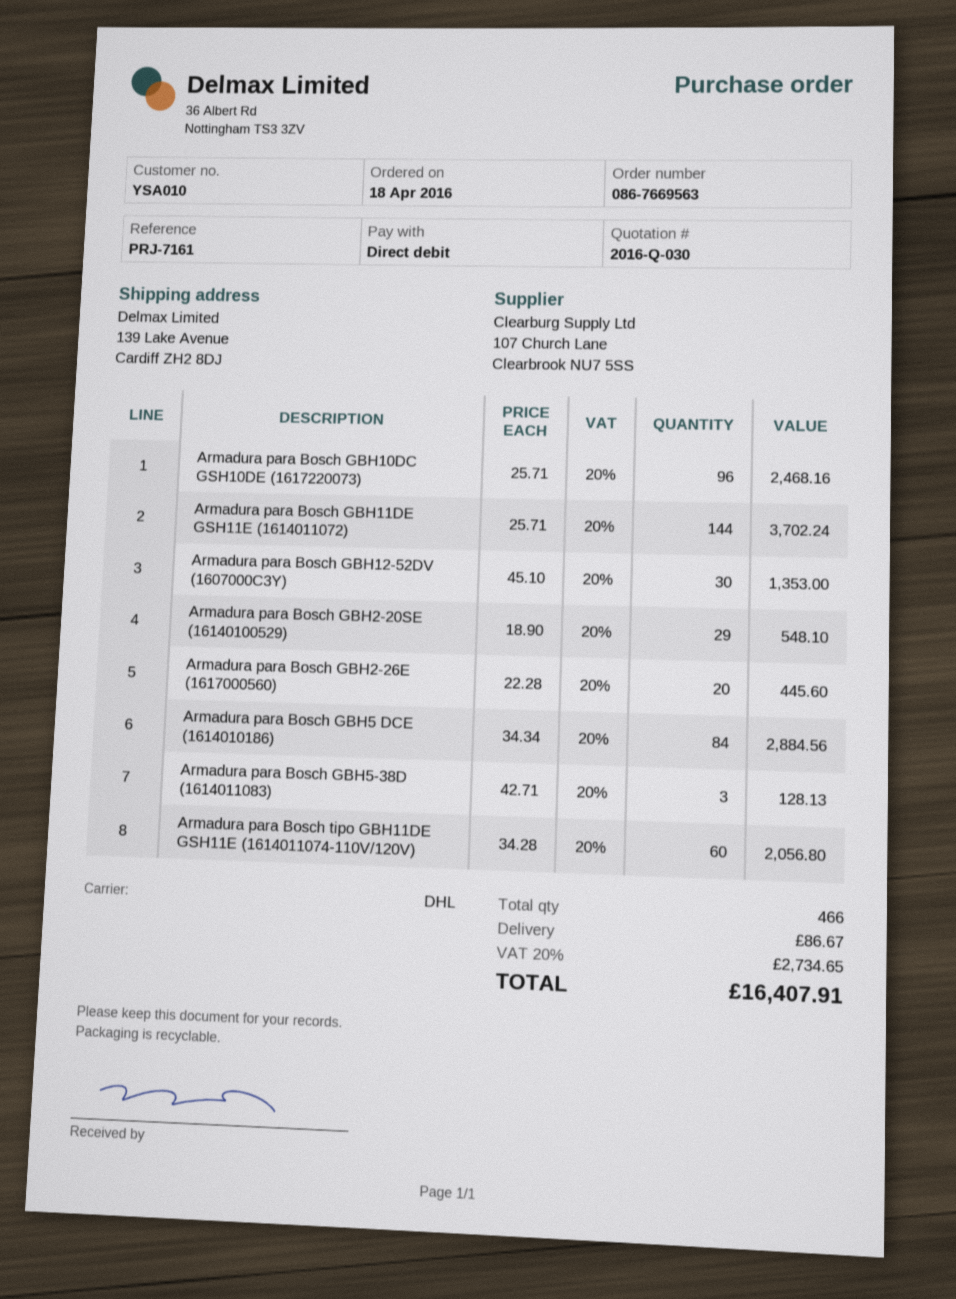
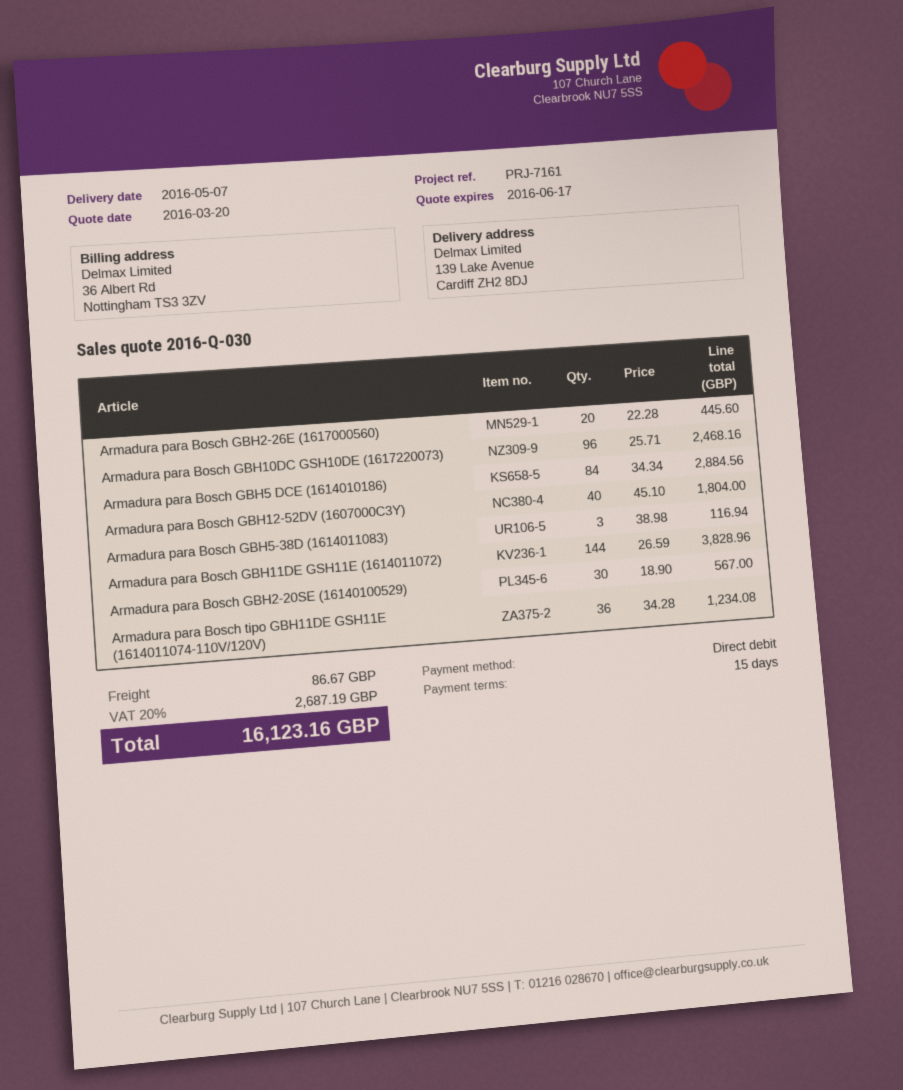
Armadura para Bosch GBH11DE GSH11E (1614011072): 144 x 25.71 = 3702.24 -> 144 x 26.59 = 3828.96
Armadura para Bosch GBH12-52DV (1607000C3Y): 30 x 45.10 = 1353.00 -> 40 x 45.10 = 1804.00
Armadura para Bosch GBH2-20SE (16140100529): 29 x 18.90 = 548.10 -> 30 x 18.90 = 567.00
Armadura para Bosch GBH5-38D (1614011083): 3 x 42.71 = 128.13 -> 3 x 38.98 = 116.94
Armadura para Bosch tipo GBH11DE GSH11E (1614011074-110V/120V): 60 x 34.28 = 2056.80 -> 36 x 34.28 = 1234.08
tax: 20% = 2734.65 -> 20% = 2687.19
total: 16407.91 -> 16123.16

